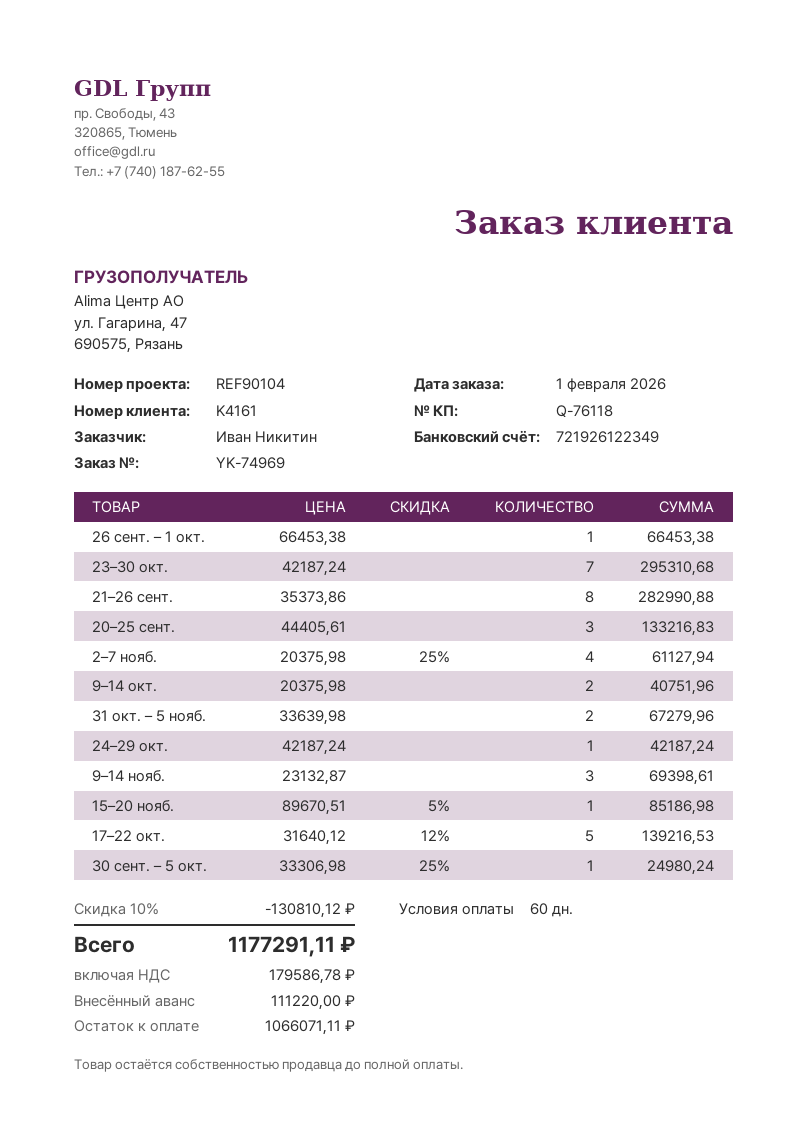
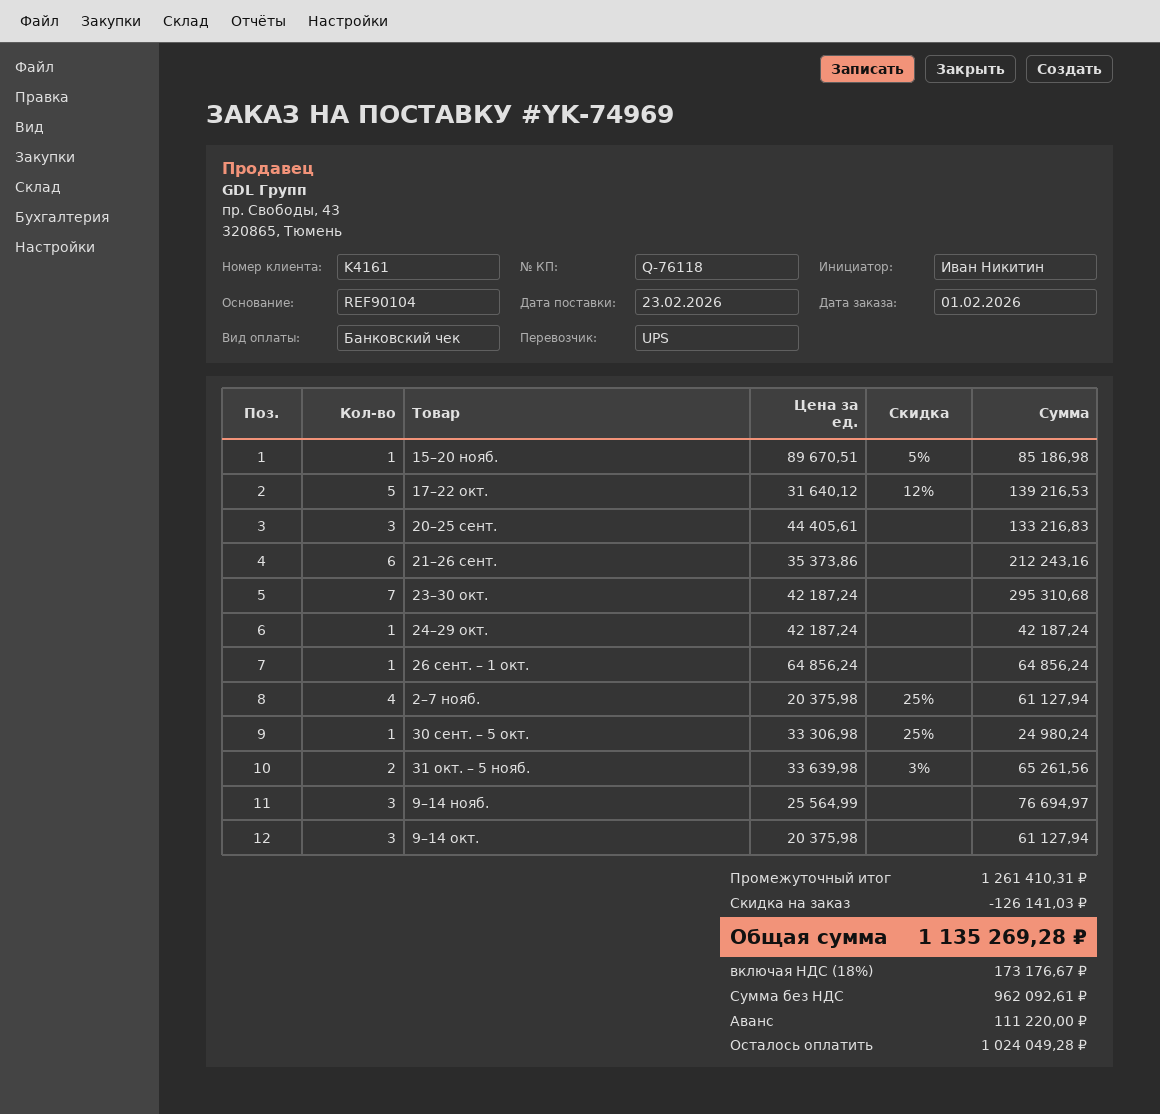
26 сент. – 1 окт.: 1 x 66453.38 = 66453.38 -> 1 x 64856.24 = 64856.24
21–26 сент.: 8 x 35373.86 = 282990.88 -> 6 x 35373.86 = 212243.16
9–14 окт.: 2 x 20375.98 = 40751.96 -> 3 x 20375.98 = 61127.94
31 окт. – 5 нояб.: 2 x 33639.98 = 67279.96 -> 2 x 33639.98 - 3% = 65261.56
9–14 нояб.: 3 x 23132.87 = 69398.61 -> 3 x 25564.99 = 76694.97
discount: 130810.12 -> 126141.03
tax: 179586.78 -> 173176.67
total: 1177291.11 -> 1135269.28
balance: 1066071.11 -> 1024049.28

